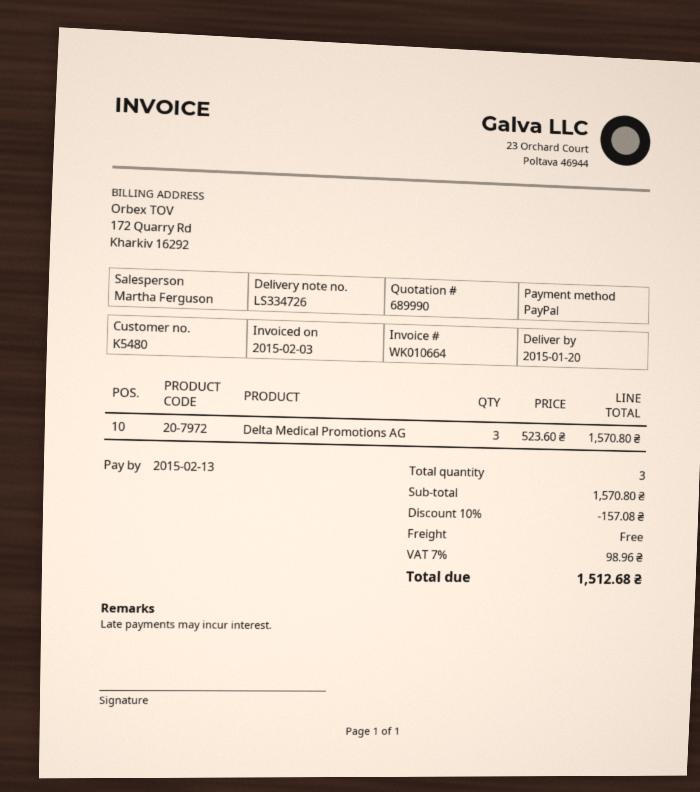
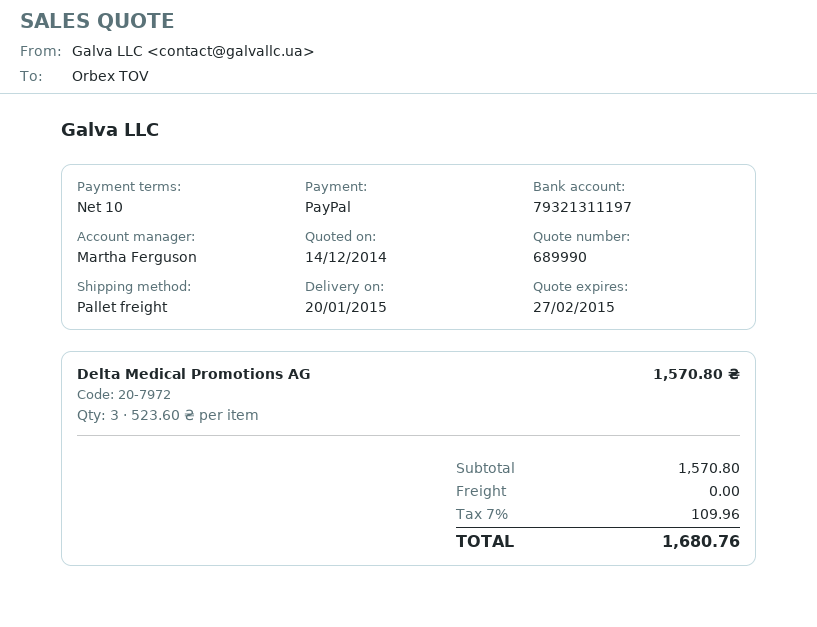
discount: 10% = 157.08 -> none
tax: 7% = 98.96 -> 7% = 109.96
total: 1512.68 -> 1680.76

